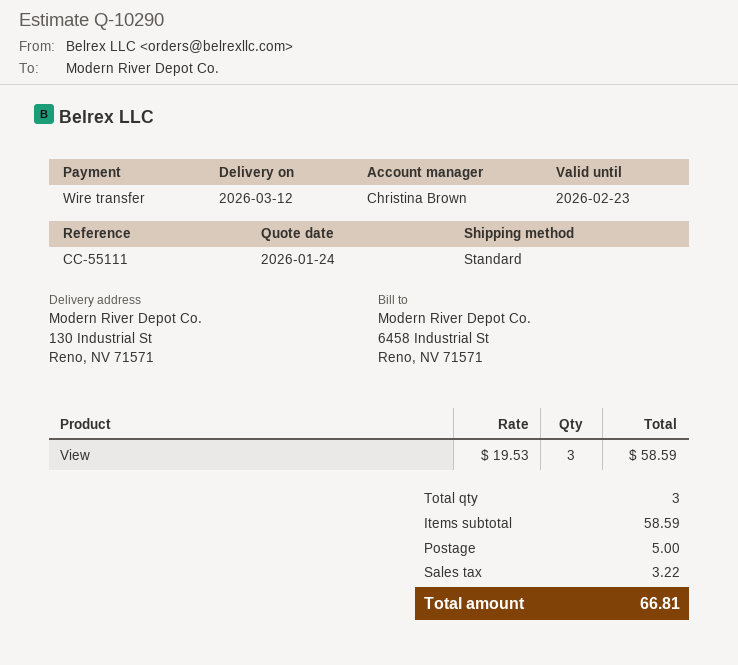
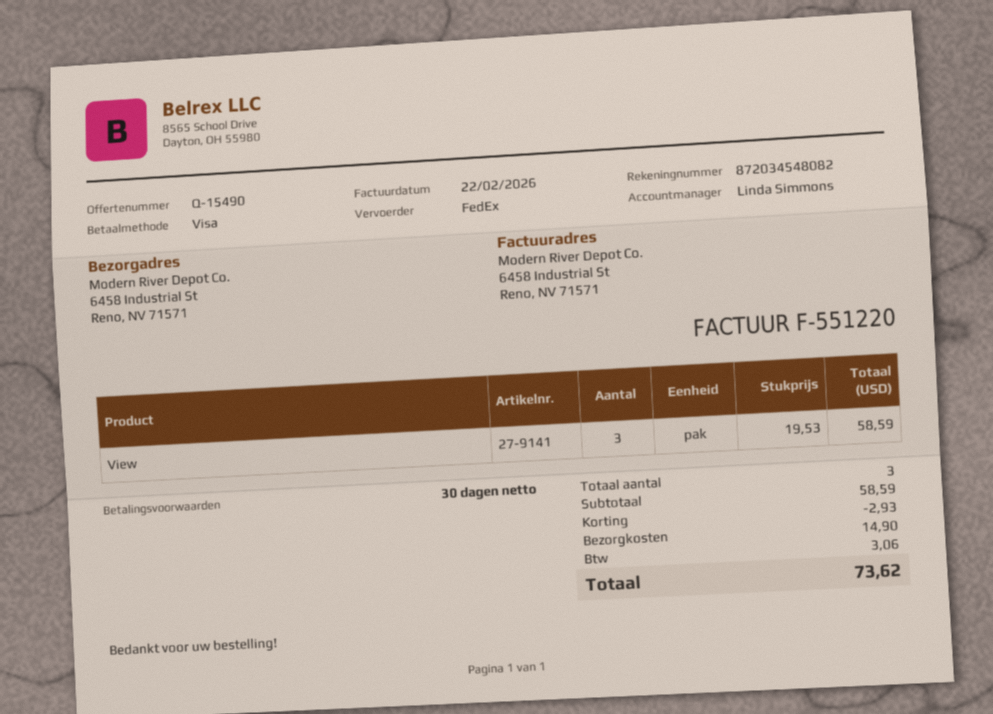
quote number: Q-10290 -> Q-15490
sales rep: Christina Brown -> Linda Simmons
payment method: bank transfer -> Visa
shipping method: standard -> FedEx
ship to: 130 Industrial St, Reno, NV 71571 -> 6458 Industrial St, Reno, NV 71571
discount: none -> 2.93
shipping: 5.00 -> 14.90
tax: 3.22 -> 3.06
total: 66.81 -> 73.62

